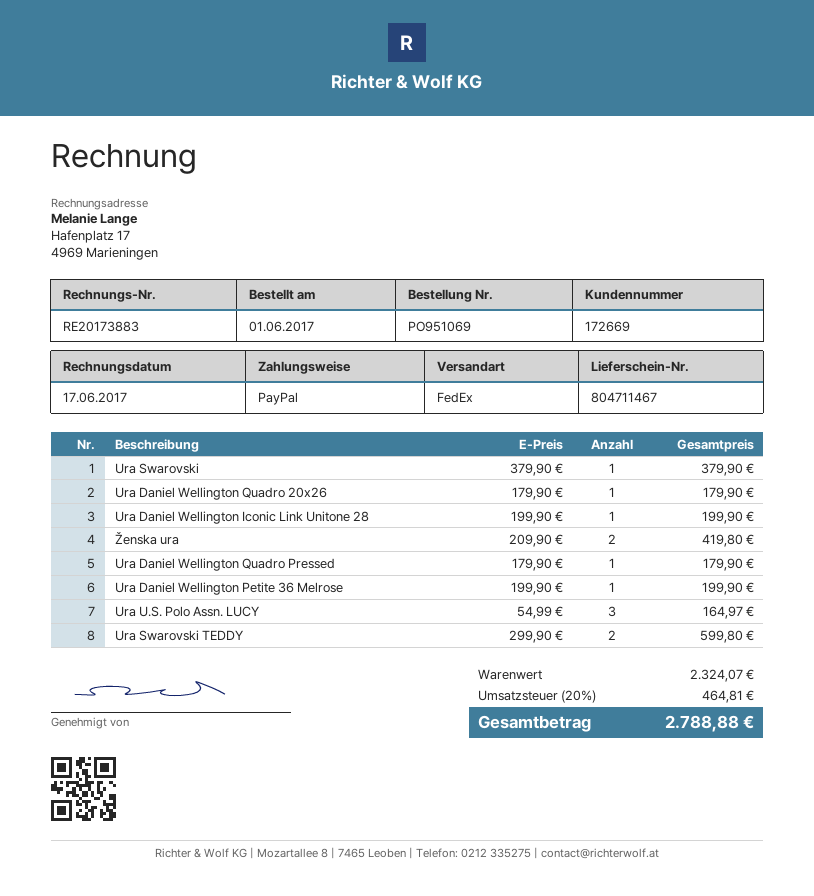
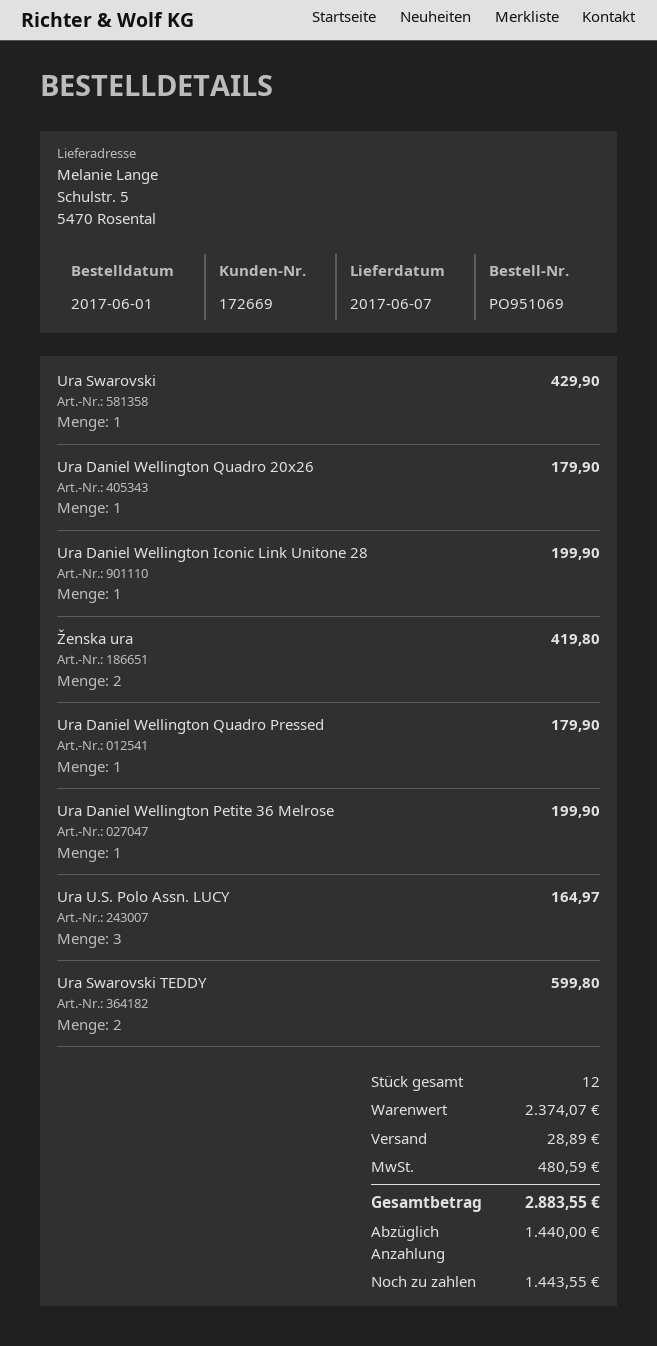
Ura Swarovski: 1 for 379.90 -> 1 for 429.90
subtotal: 2324.07 -> 2374.07
shipping: none -> 28.89
tax: 464.81 -> 480.59
total: 2788.88 -> 2883.55

